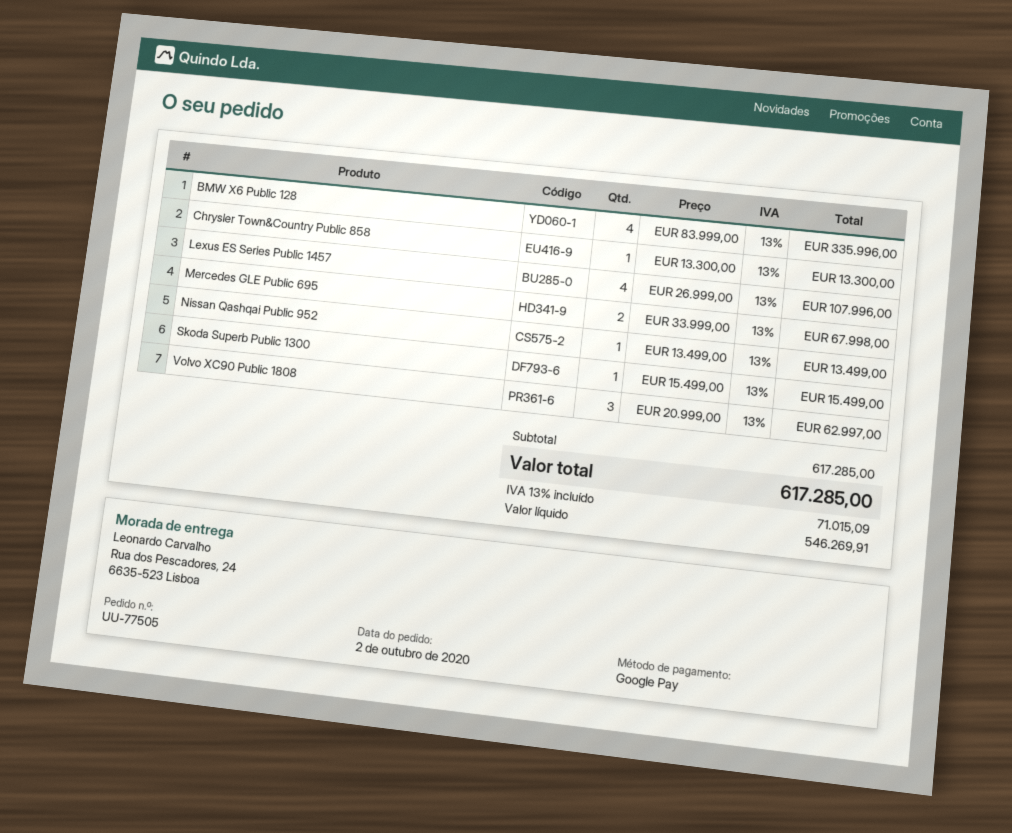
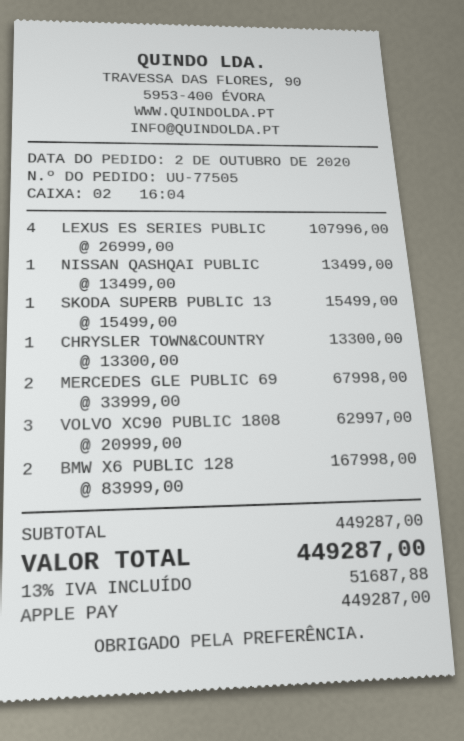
payment method: Google Pay -> Apple Pay
BMW X6 Public 128: 4 x 83999.00 = 335996.00 -> 2 x 83999.00 = 167998.00
subtotal: 617285.00 -> 449287.00
tax: 13% = 71015.09 -> 13% = 51687.88
total: 617285.00 -> 449287.00

